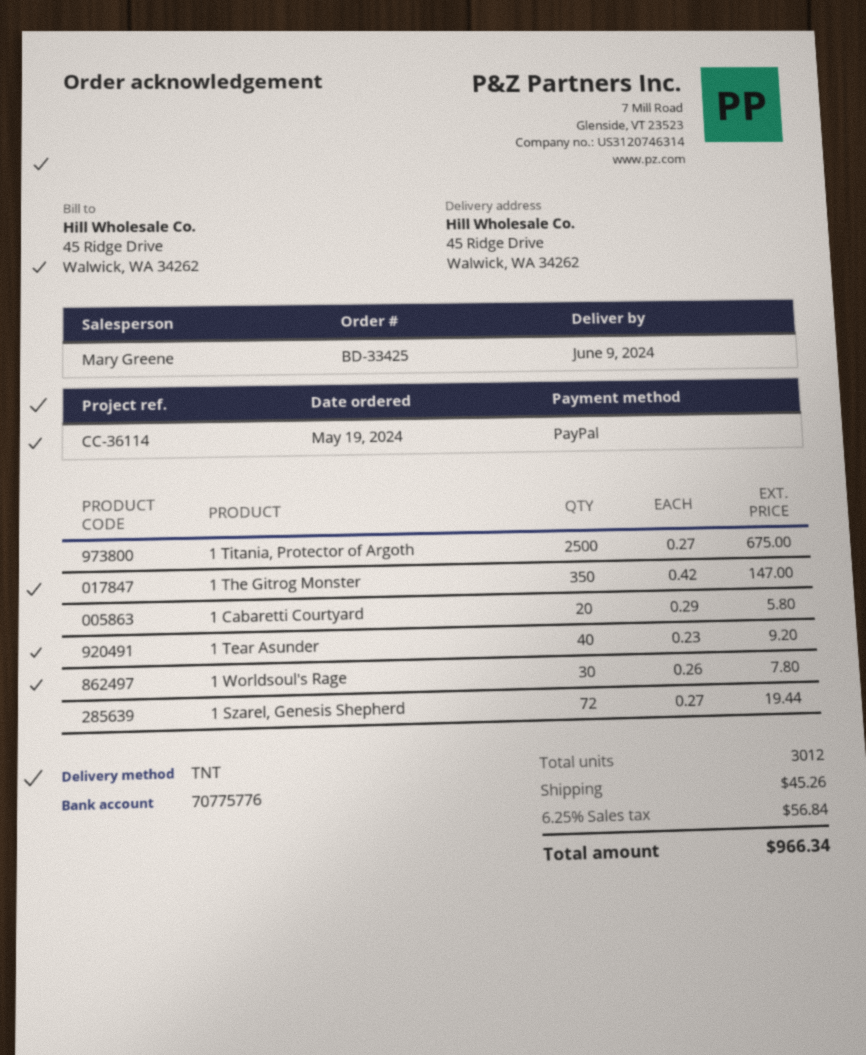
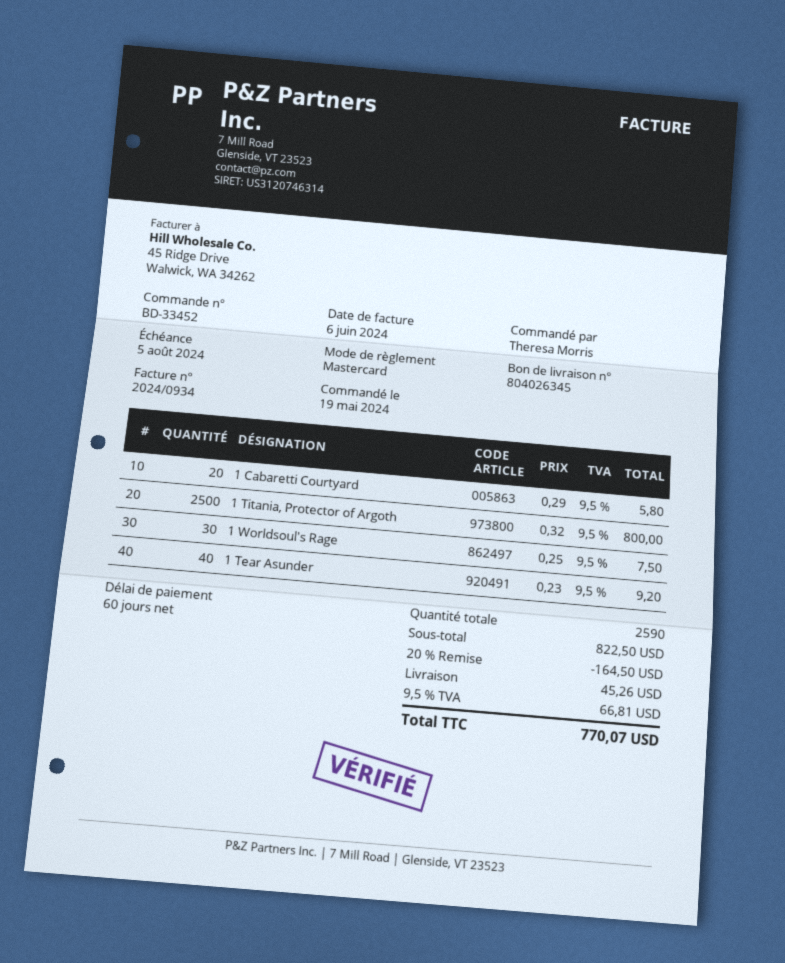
order number: BD-33425 -> BD-33452
payment method: PayPal -> Mastercard
1 Titania, Protector of Argoth: 2500 x 0.27 = 675.00 -> 2500 x 0.32 = 800.00
1 The Gitrog Monster: 350 x 0.42 = 147.00 -> none
1 Worldsoul's Rage: 30 x 0.26 = 7.80 -> 30 x 0.25 = 7.50
1 Szarel, Genesis Shepherd: 72 x 0.27 = 19.44 -> none
total quantity: 3012 -> 2590
discount: none -> 20% = 164.50
tax: 6.25% = 56.84 -> 9.5% = 66.81
total: 966.34 -> 770.07

